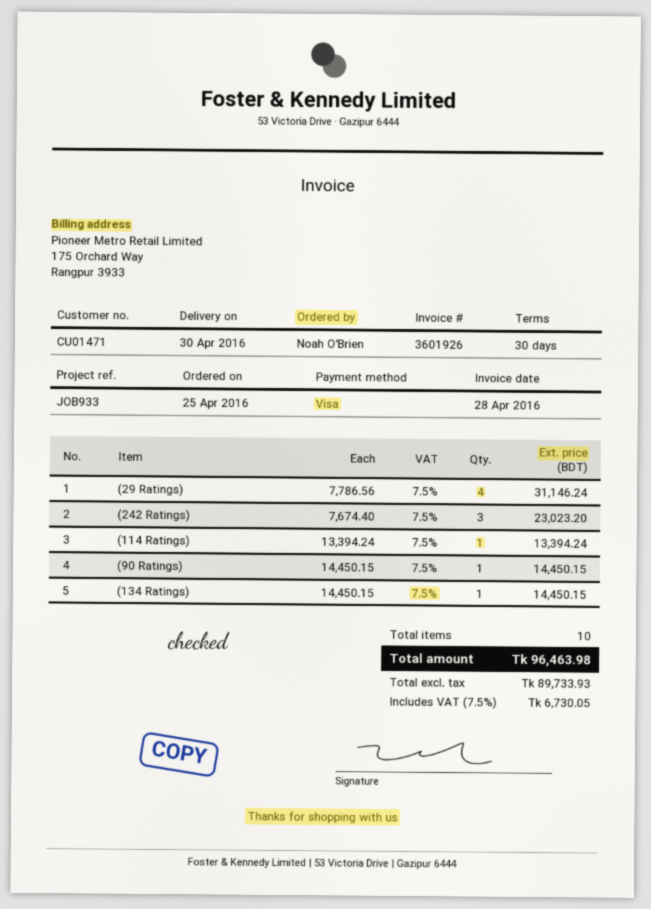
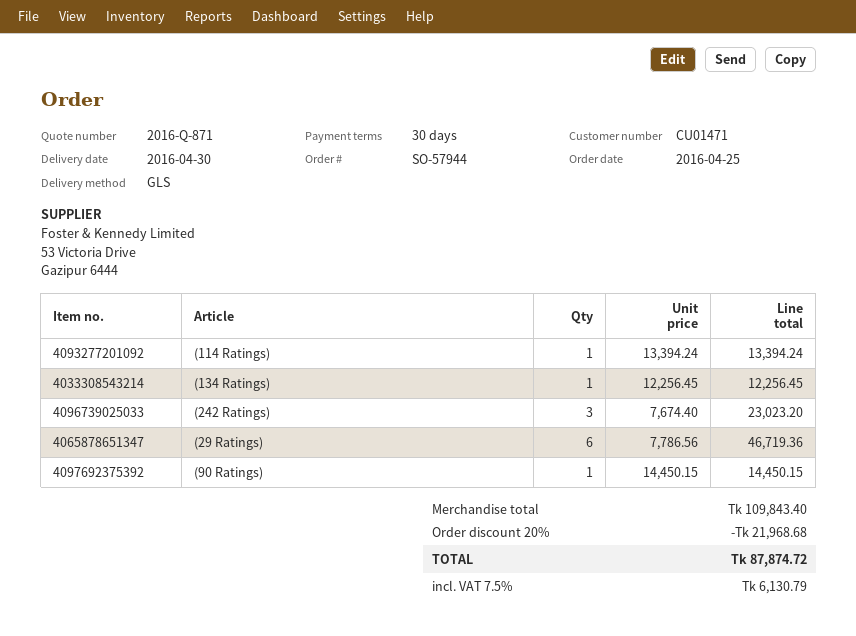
(29 Ratings): 4 x 7786.56 = 31146.24 -> 6 x 7786.56 = 46719.36
(134 Ratings): 1 x 14450.15 = 14450.15 -> 1 x 12256.45 = 12256.45
discount: none -> 20% = 21968.68
tax: 7.5% = 6730.05 -> 7.5% = 6130.79
total: 96463.98 -> 87874.72

